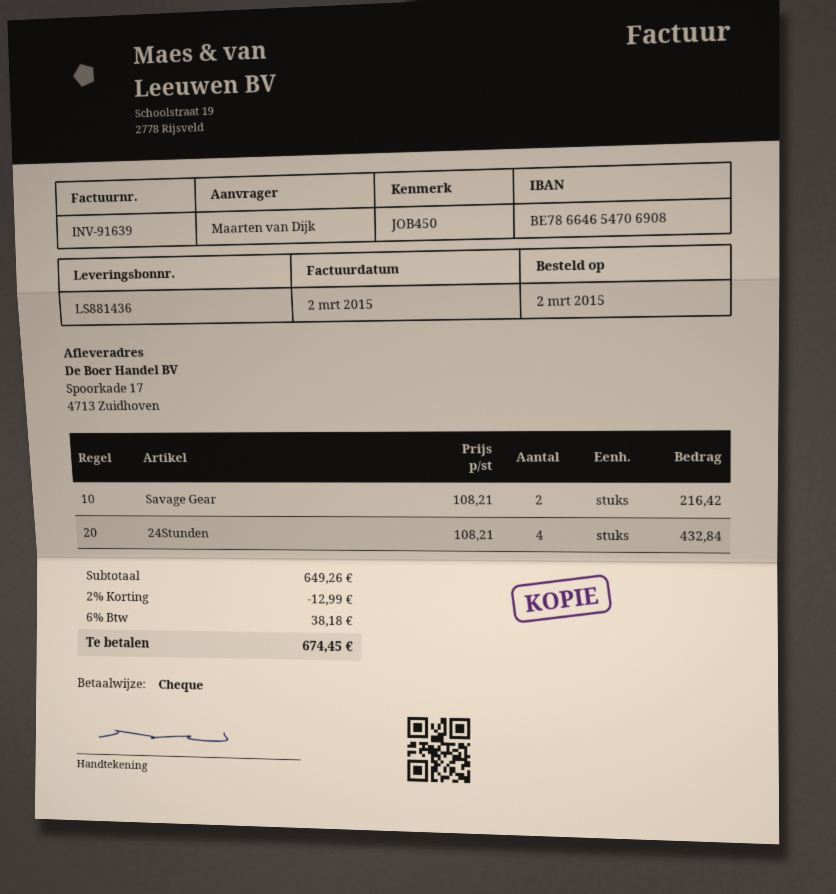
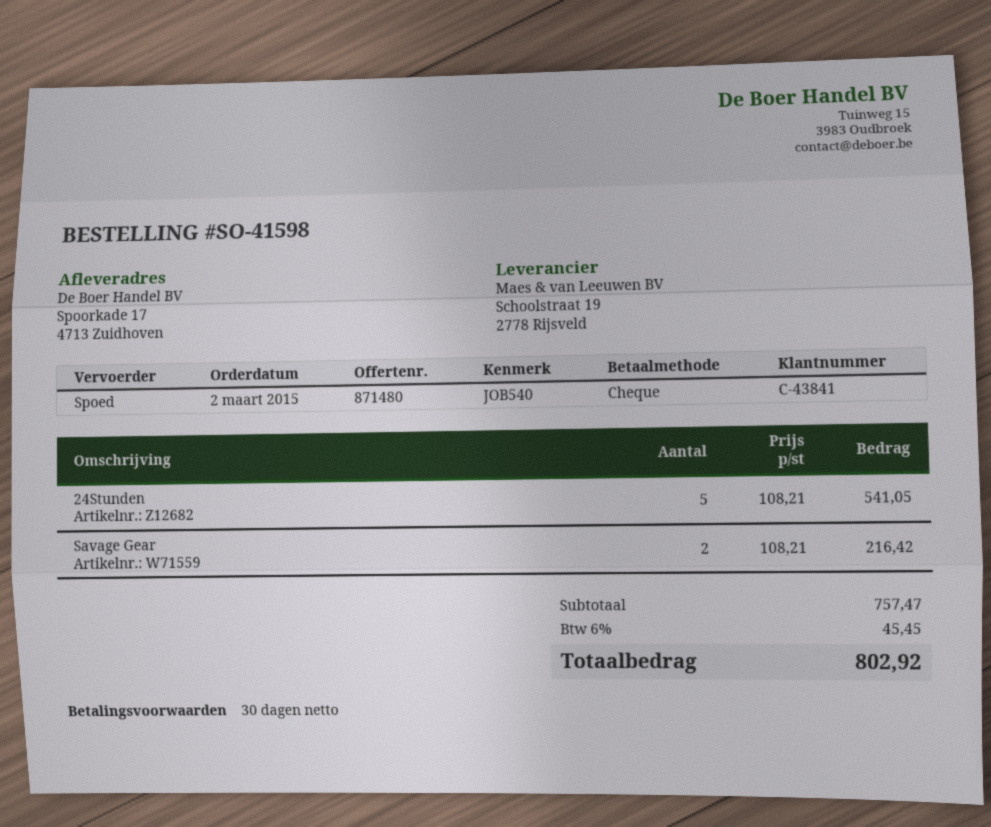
reference: JOB450 -> JOB540
24Stunden: 4 x 108.21 = 432.84 -> 5 x 108.21 = 541.05
subtotal: 649.26 -> 757.47
discount: 2% = 12.99 -> none
tax: 6% = 38.18 -> 6% = 45.45
total: 674.45 -> 802.92

